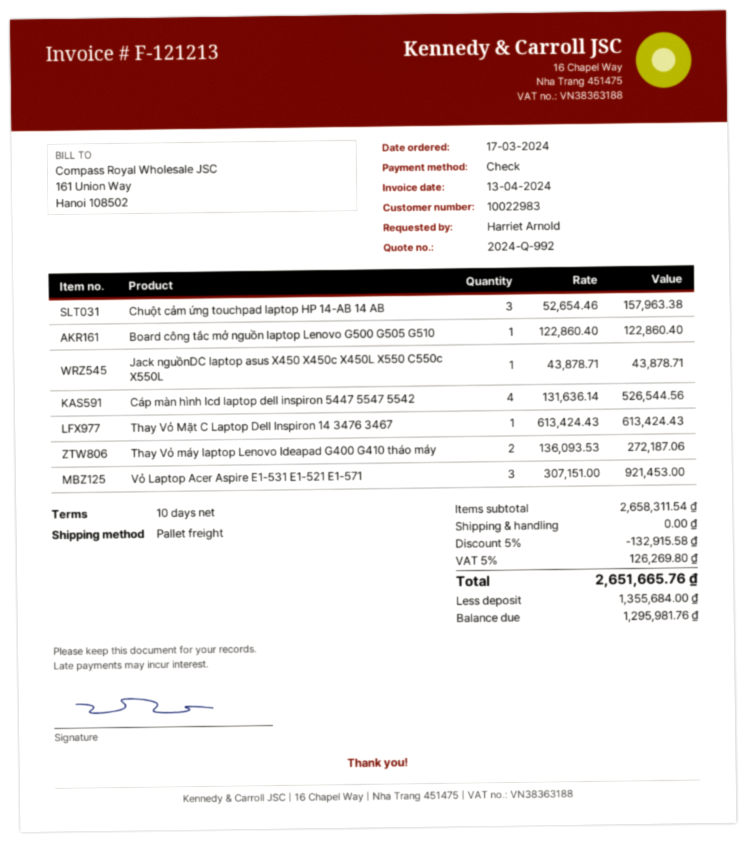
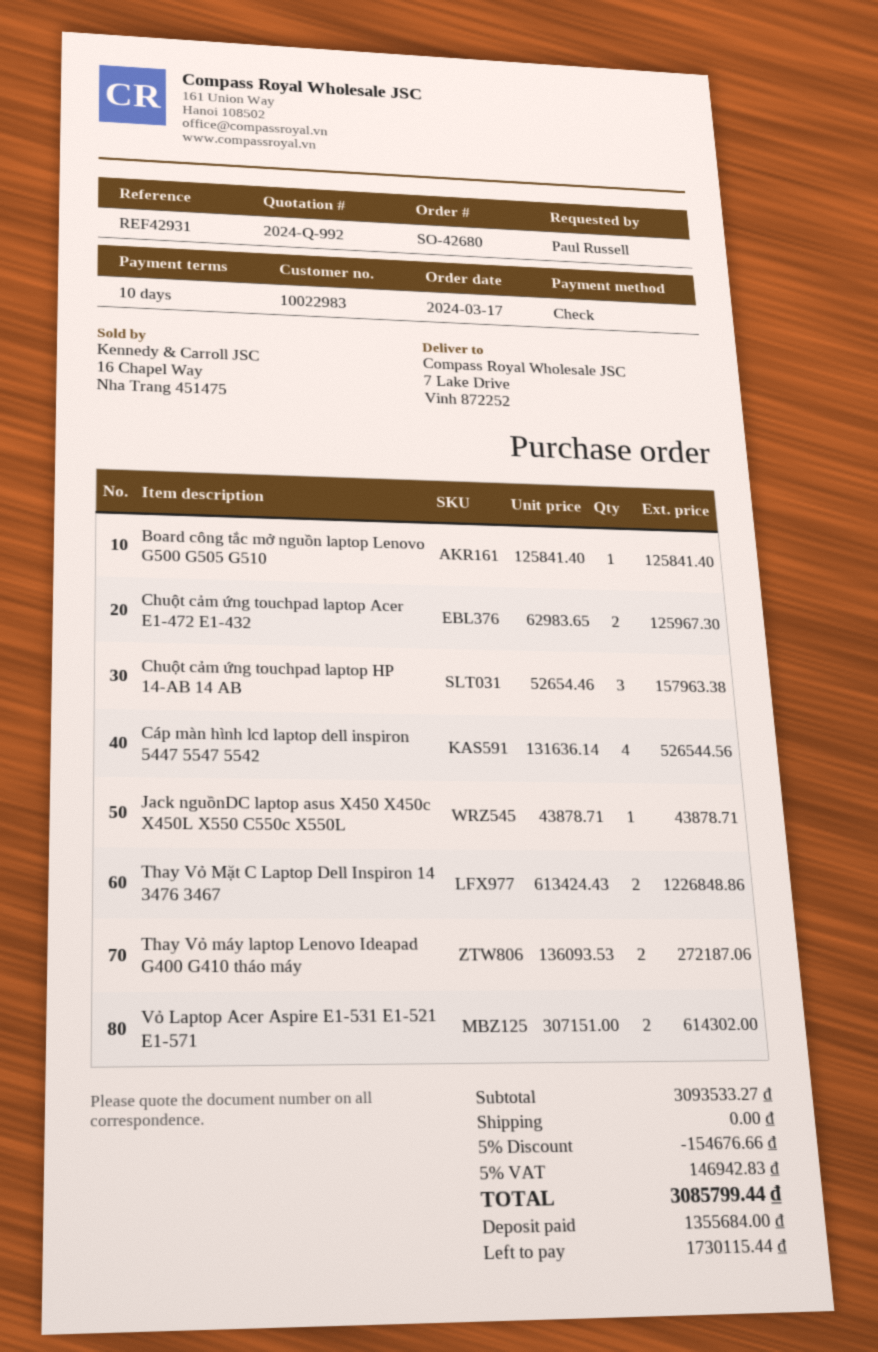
ordered by: Harriet Arnold -> Paul Russell
Board công tắc mở nguồn laptop Lenovo G500 G505 G510: 1 x 122860.40 = 122860.40 -> 1 x 125841.40 = 125841.40
Thay Vỏ Mặt C Laptop Dell Inspiron 14 3476 3467: 1 x 613424.43 = 613424.43 -> 2 x 613424.43 = 1226848.86
Vỏ Laptop Acer Aspire E1-531 E1-521 E1-571: 3 x 307151.00 = 921453.00 -> 2 x 307151.00 = 614302.00
Chuột cảm ứng touchpad laptop Acer E1-472 E1-432: none -> 2 x 62983.65 = 125967.30
subtotal: 2658311.54 -> 3093533.27
discount: 5% = 132915.58 -> 5% = 154676.66
tax: 5% = 126269.80 -> 5% = 146942.83
total: 2651665.76 -> 3085799.44
balance: 1295981.76 -> 1730115.44

